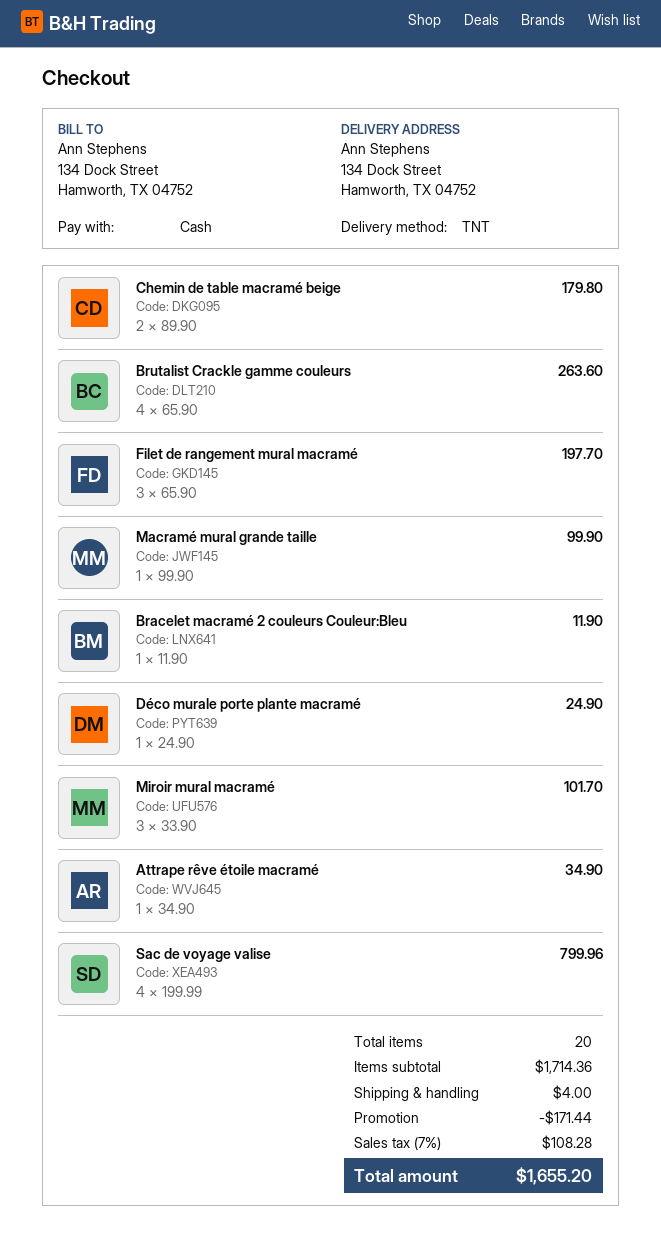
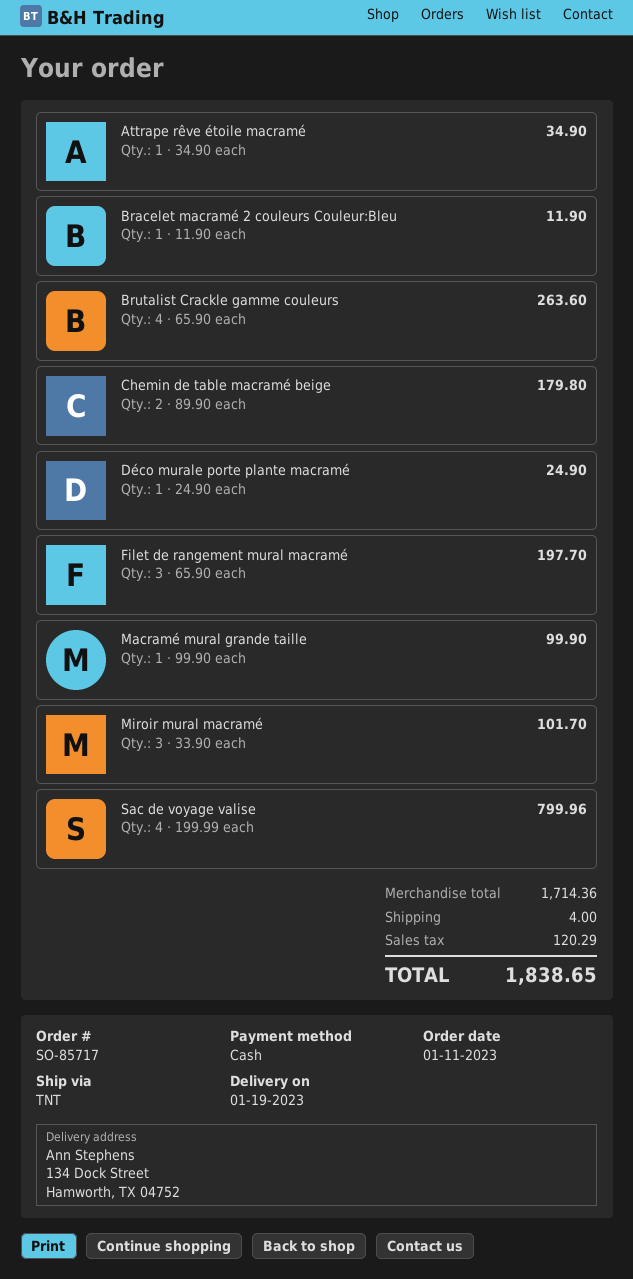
discount: 171.44 -> none
tax: 108.28 -> 120.29
total: 1655.20 -> 1838.65

